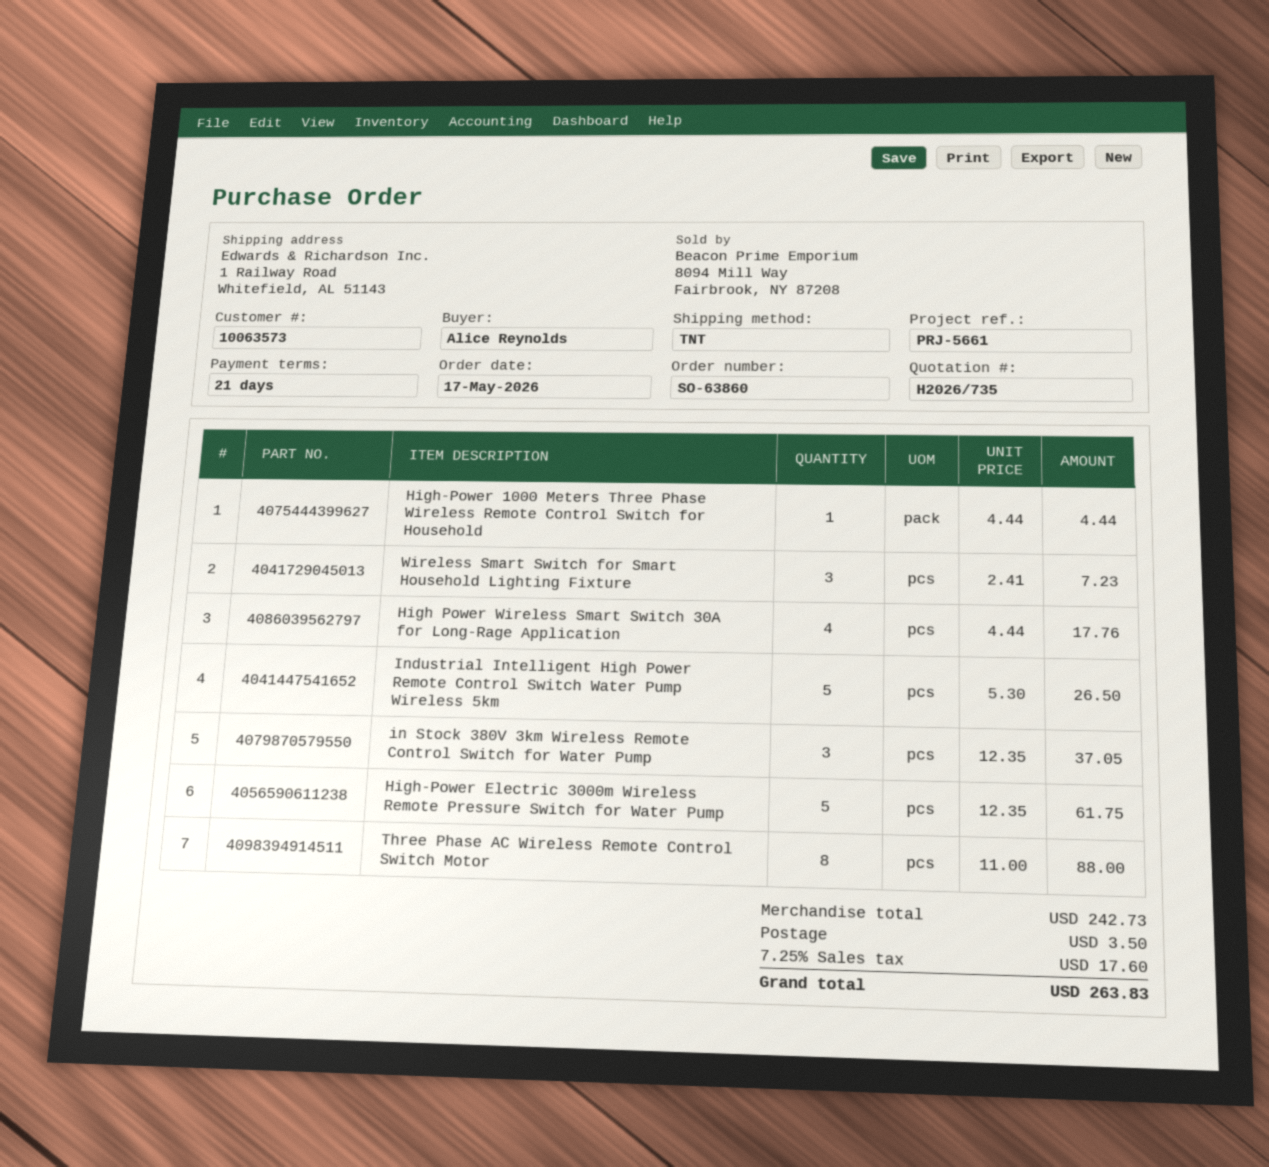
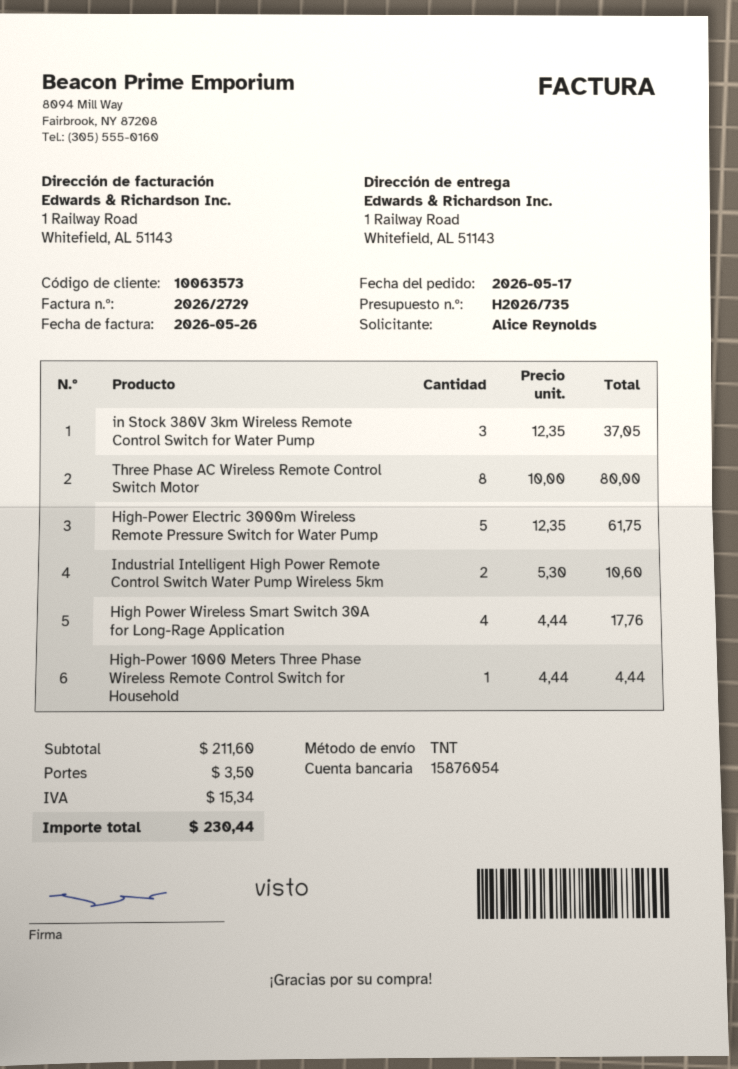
Wireless Smart Switch for Smart Household Lighting Fixture: 3 x 2.41 = 7.23 -> none
Industrial Intelligent High Power Remote Control Switch Water Pump Wireless 5km: 5 x 5.30 = 26.50 -> 2 x 5.30 = 10.60
Three Phase AC Wireless Remote Control Switch Motor: 8 x 11.00 = 88.00 -> 8 x 10.00 = 80.00
subtotal: 242.73 -> 211.60
tax: 17.60 -> 15.34
total: 263.83 -> 230.44

